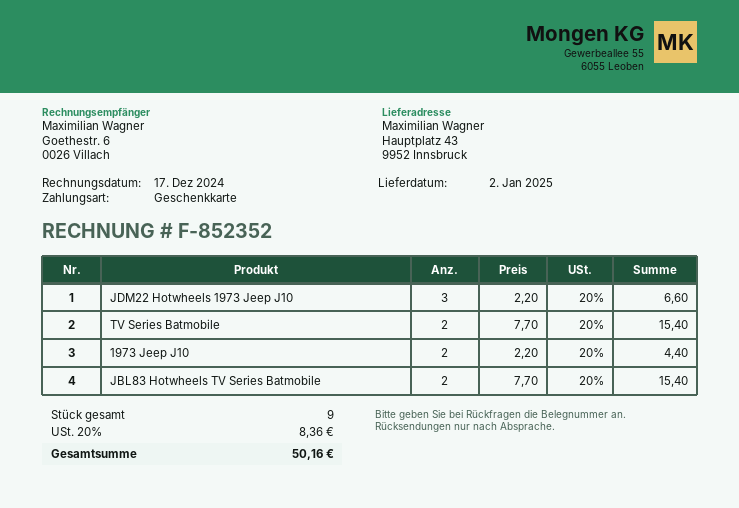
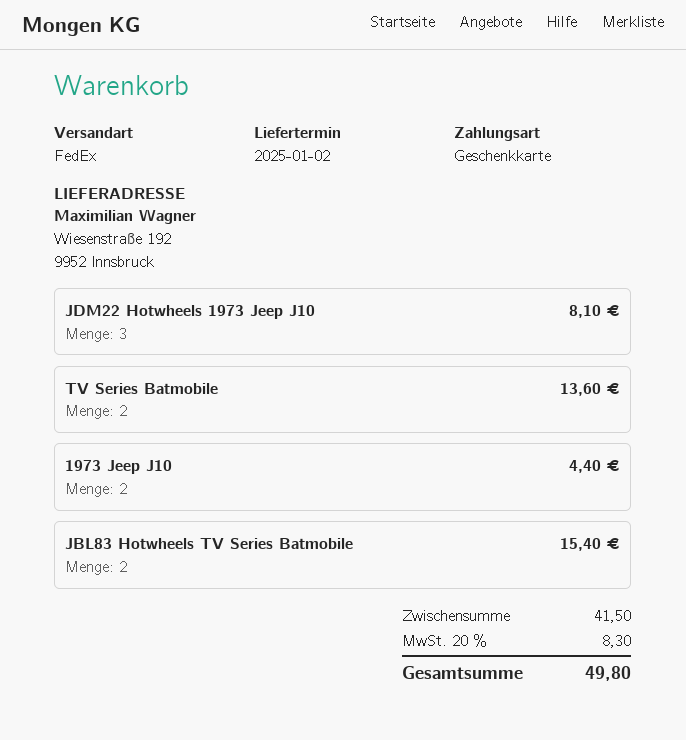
ship to: Hauptplatz 43, 9952 Innsbruck -> Wiesenstraße 192, 9952 Innsbruck
JDM22 Hotwheels 1973 Jeep J10: 3 for 6.60 -> 3 for 8.10
TV Series Batmobile: 2 for 15.40 -> 2 for 13.60
tax: 20% = 8.36 -> 20% = 8.30
total: 50.16 -> 49.80

